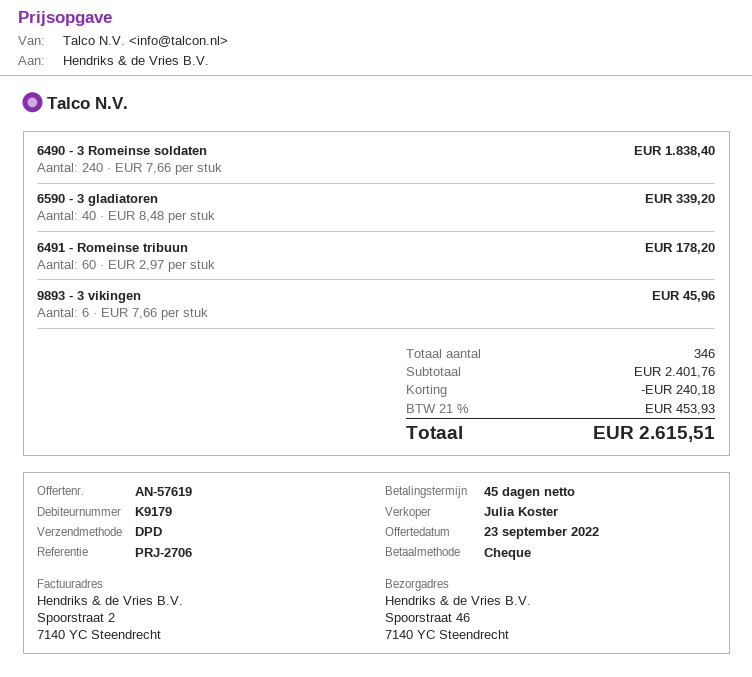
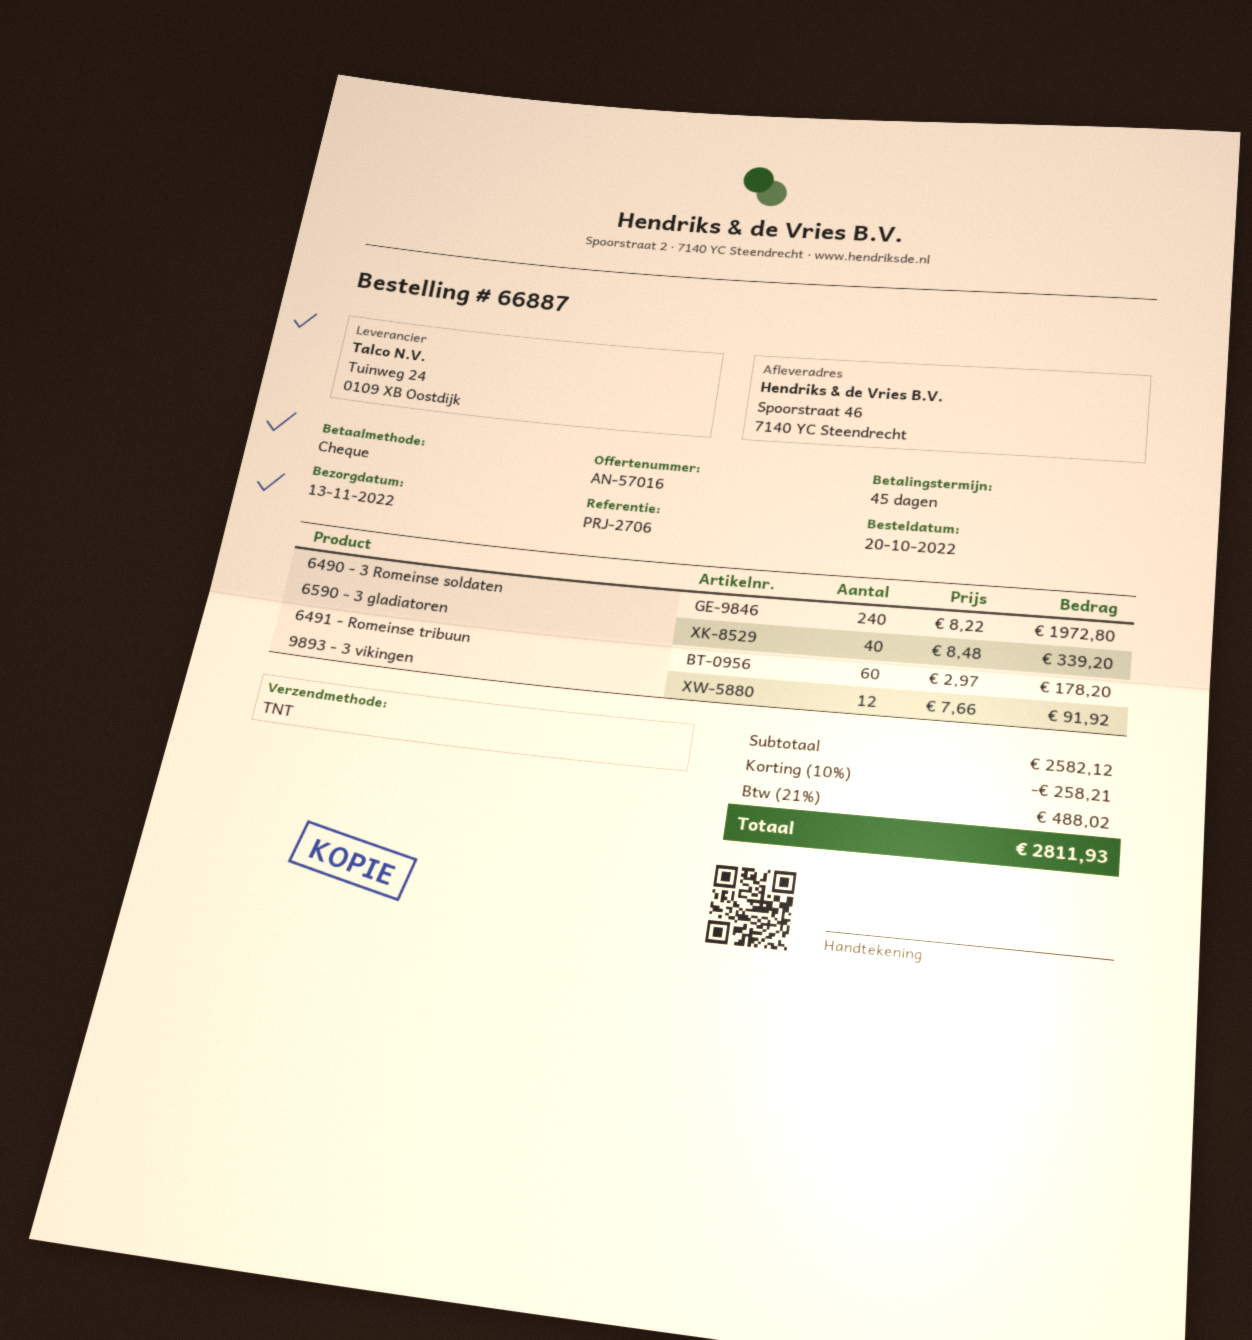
quote number: AN-57619 -> AN-57016
shipping method: DPD -> TNT
6490 - 3 Romeinse soldaten: 240 x 7.66 = 1838.40 -> 240 x 8.22 = 1972.80
9893 - 3 vikingen: 6 x 7.66 = 45.96 -> 12 x 7.66 = 91.92
subtotal: 2401.76 -> 2582.12
discount: 240.18 -> 258.21
tax: 21% = 453.93 -> 21% = 488.02
total: 2615.51 -> 2811.93

